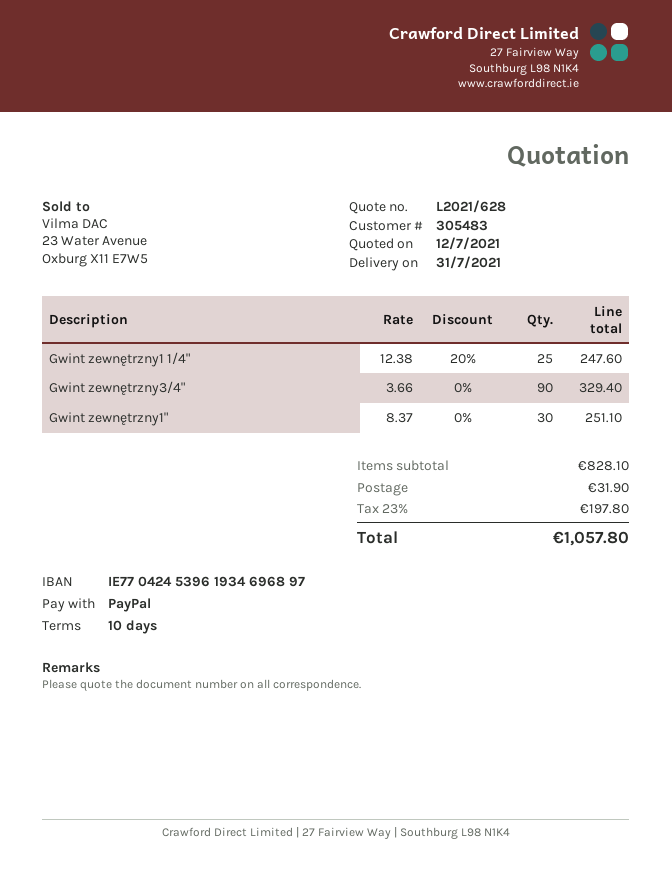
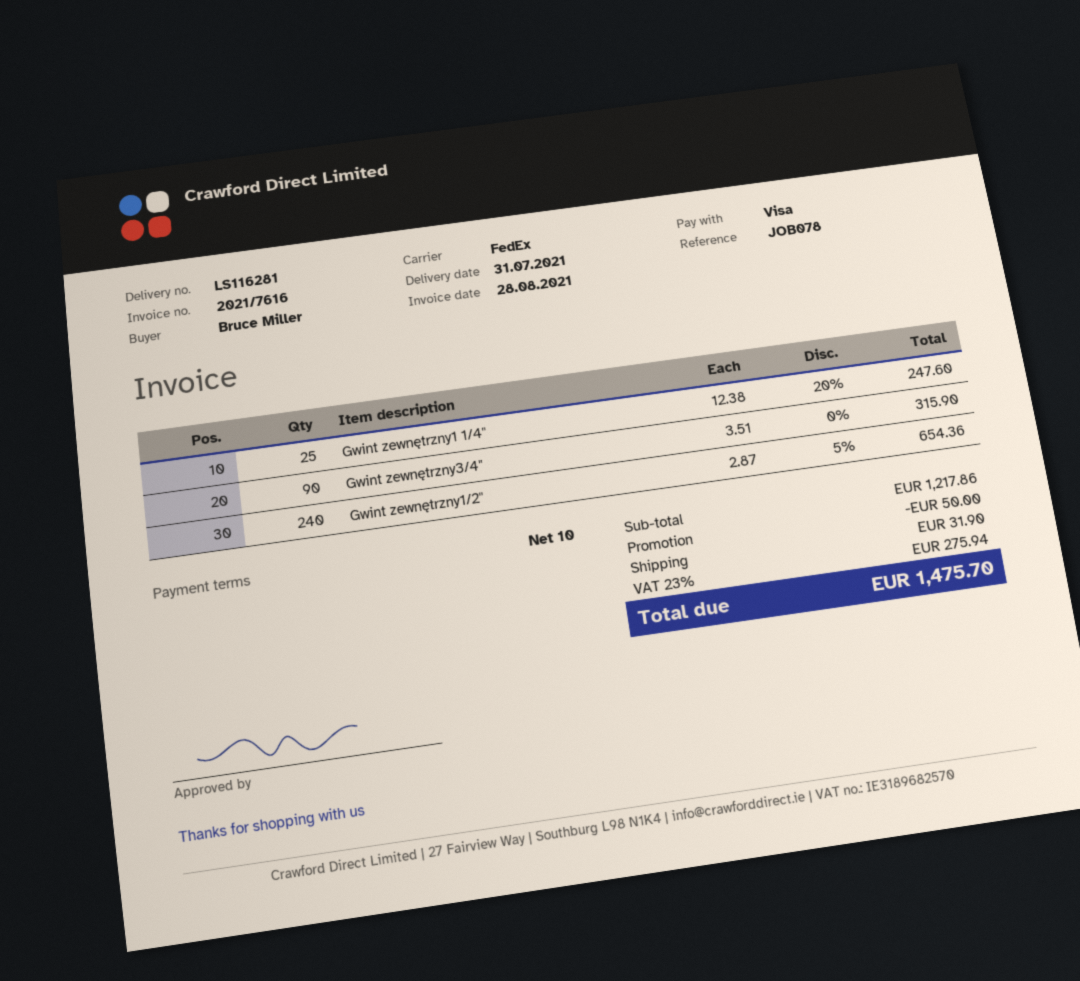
payment method: PayPal -> Visa
Gwint zewnętrzny3/4": 90 x 3.66 = 329.40 -> 90 x 3.51 = 315.90
Gwint zewnętrzny1": 30 x 8.37 = 251.10 -> none
Gwint zewnętrzny1/2": none -> 240 x 2.87 - 5% = 654.36
subtotal: 828.10 -> 1217.86
discount: none -> 50.00
tax: 23% = 197.80 -> 23% = 275.94
total: 1057.80 -> 1475.70

